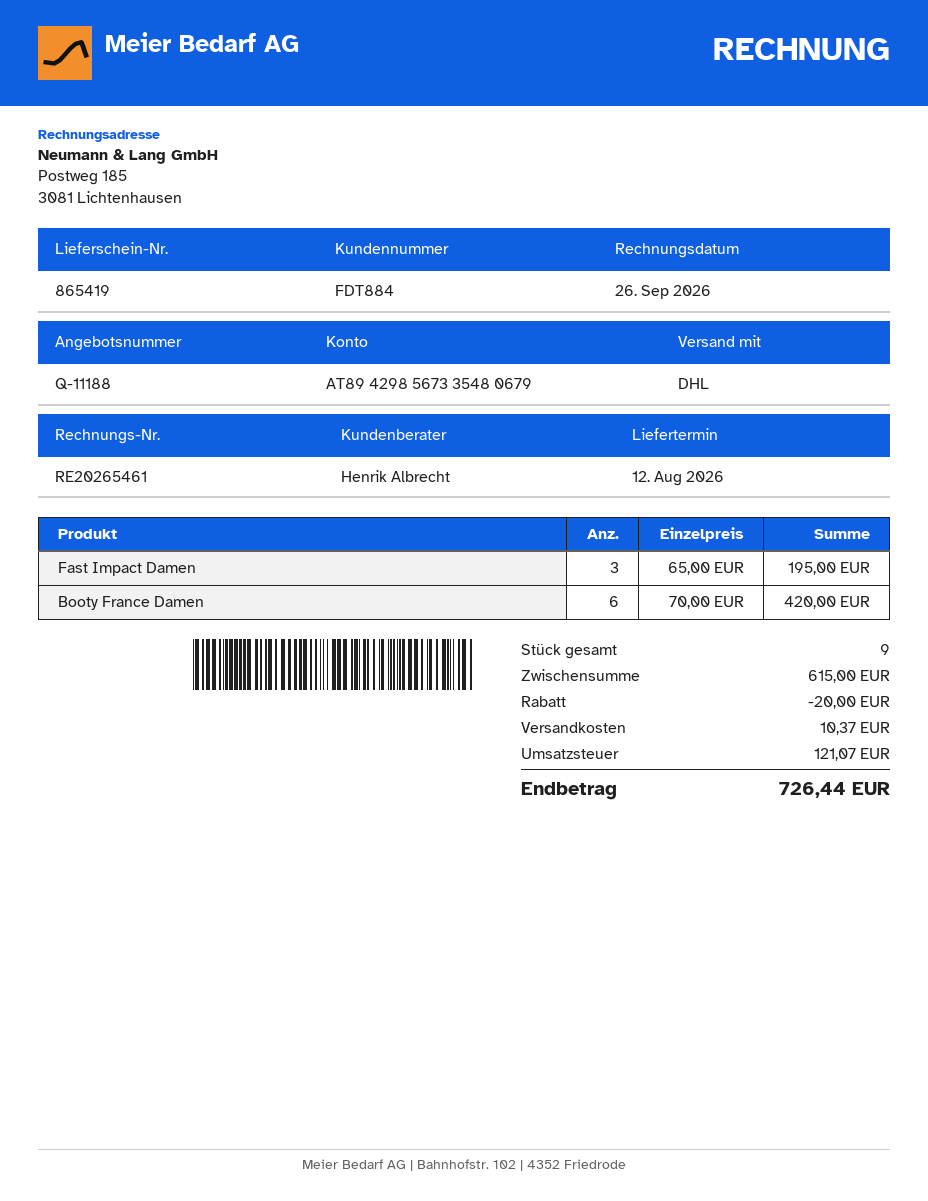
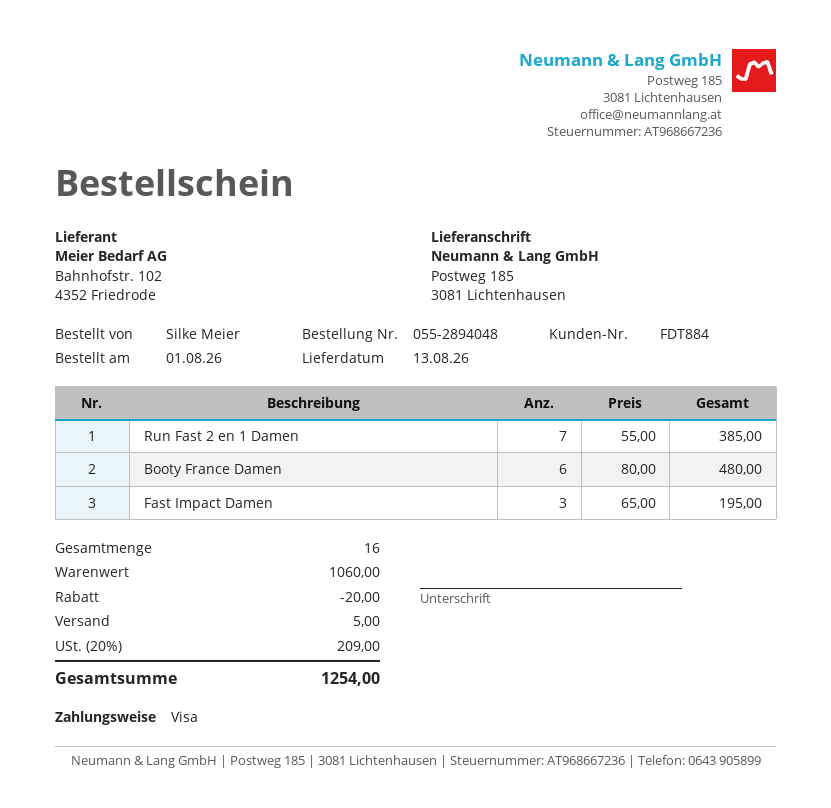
delivery date: 2026-08-12 -> 2026-08-13
Booty France Damen: 6 x 70.00 = 420.00 -> 6 x 80.00 = 480.00
Run Fast 2 en 1 Damen: none -> 7 x 55.00 = 385.00
total quantity: 9 -> 16
subtotal: 615.00 -> 1060.00
shipping: 10.37 -> 5.00
tax: 121.07 -> 209.00
total: 726.44 -> 1254.00

